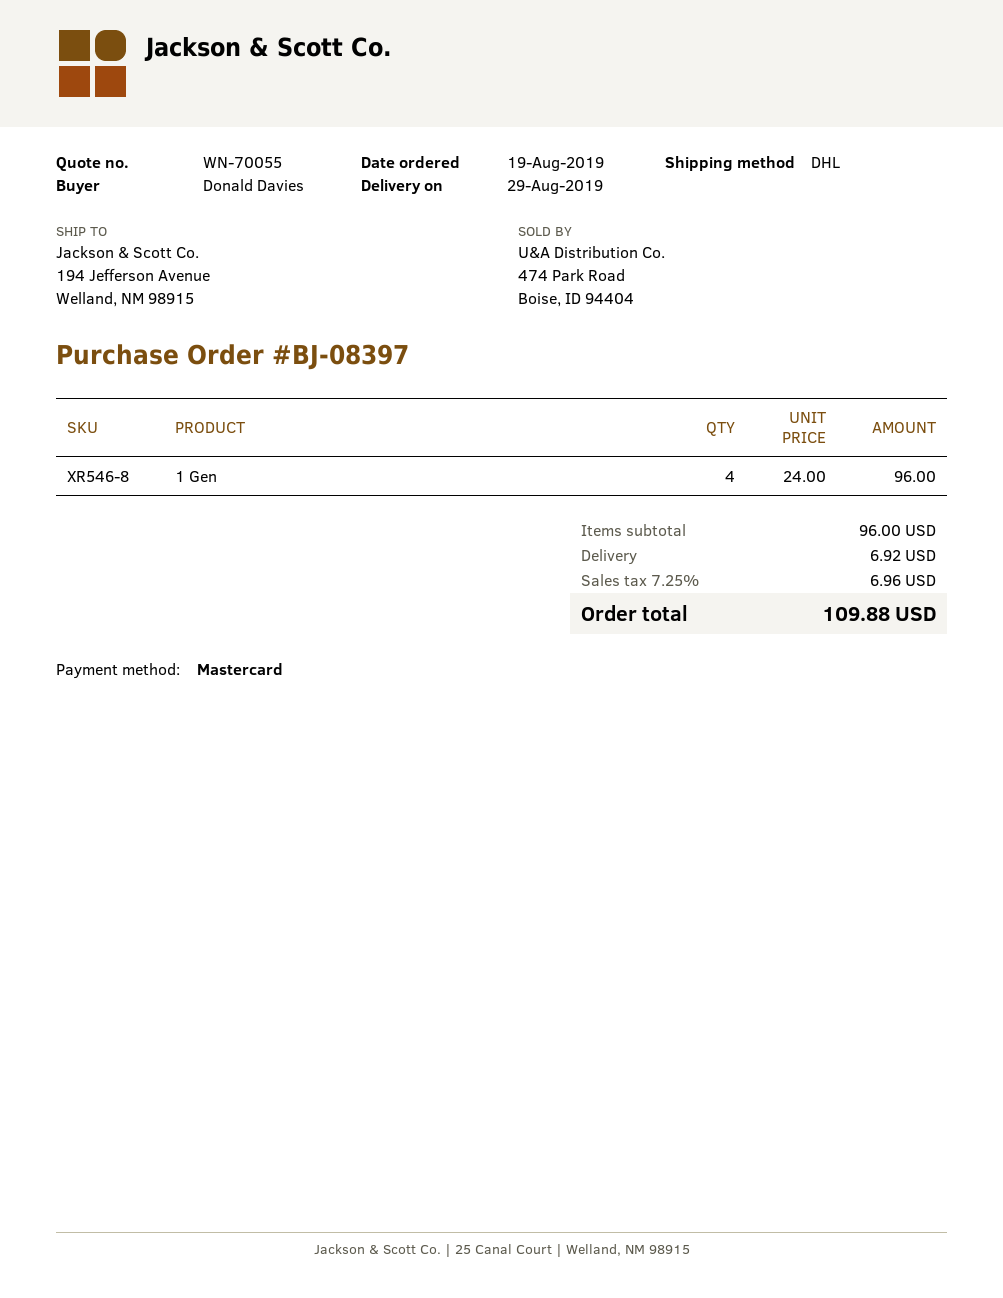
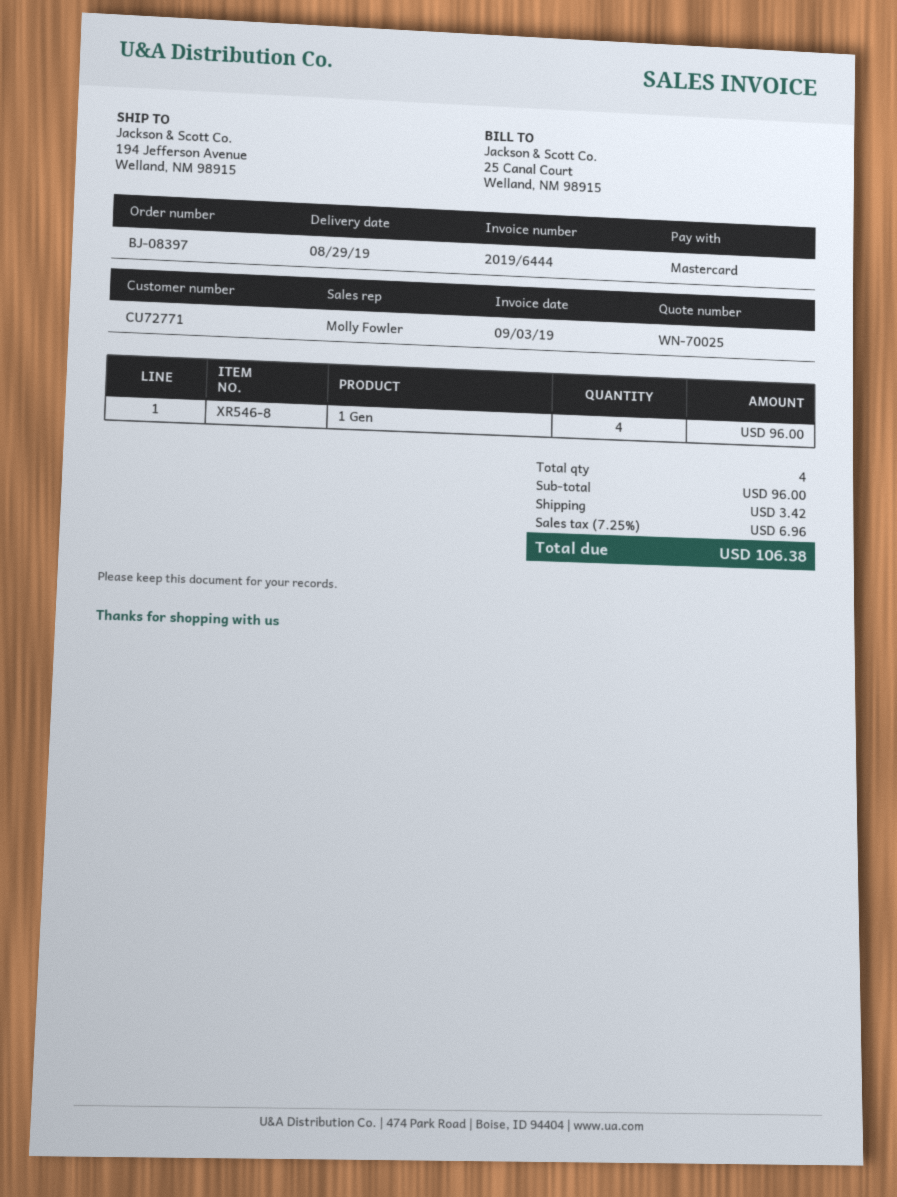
quote number: WN-70055 -> WN-70025
shipping: 6.92 -> 3.42
total: 109.88 -> 106.38

